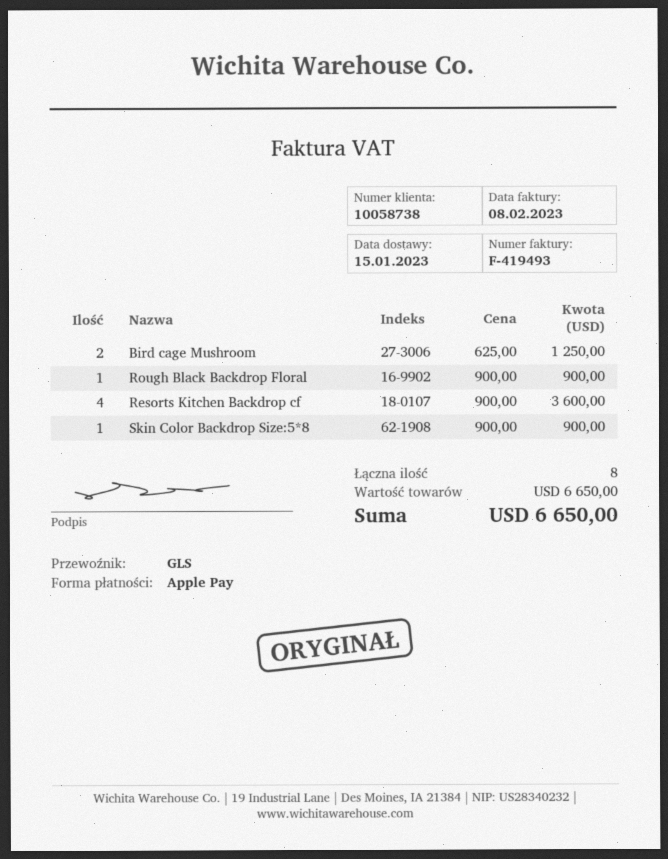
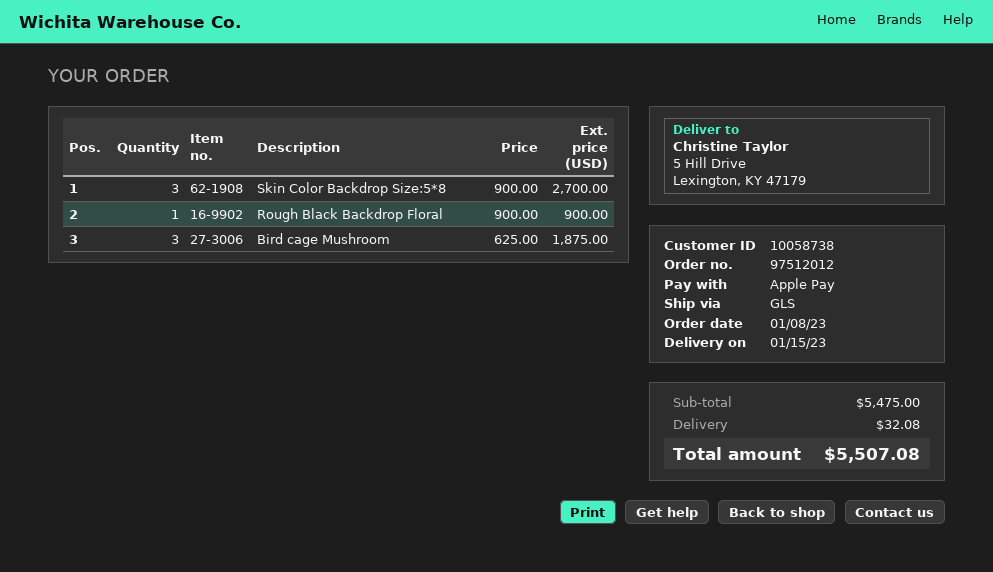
Bird cage Mushroom: 2 x 625.00 = 1250.00 -> 3 x 625.00 = 1875.00
Resorts Kitchen Backdrop cf: 4 x 900.00 = 3600.00 -> none
Skin Color Backdrop Size:5*8: 1 x 900.00 = 900.00 -> 3 x 900.00 = 2700.00
subtotal: 6650.00 -> 5475.00
shipping: none -> 32.08
total: 6650.00 -> 5507.08

